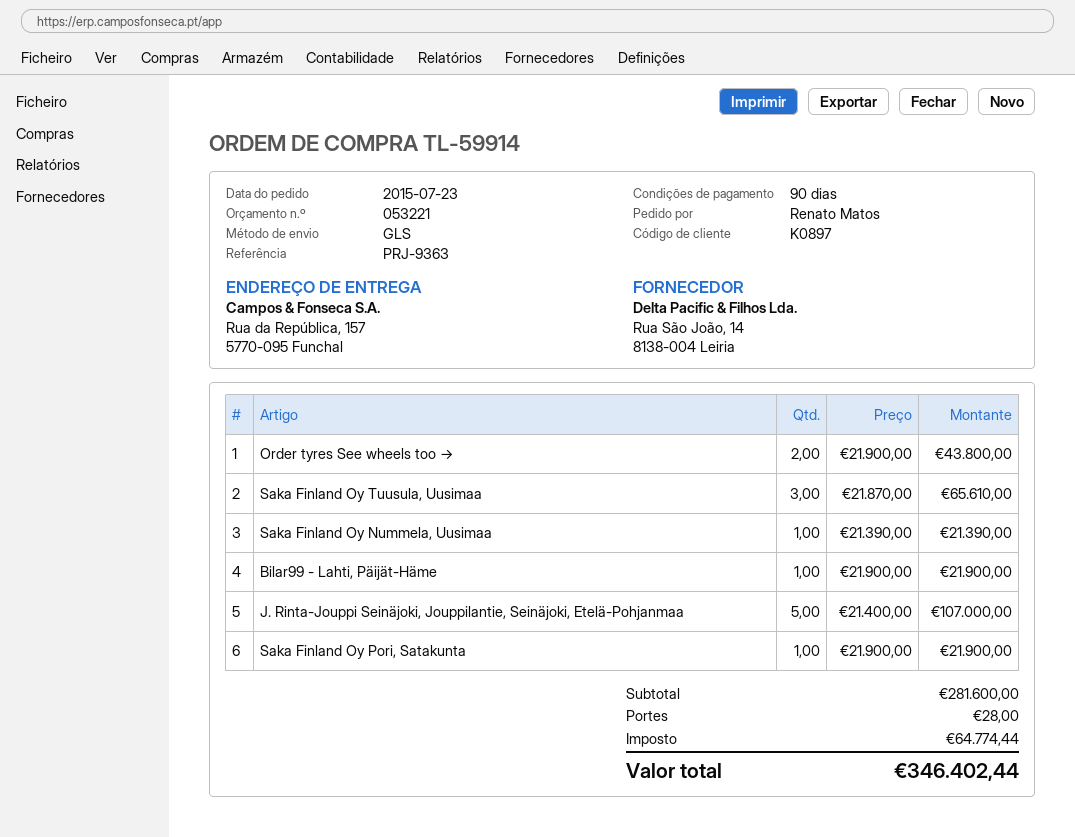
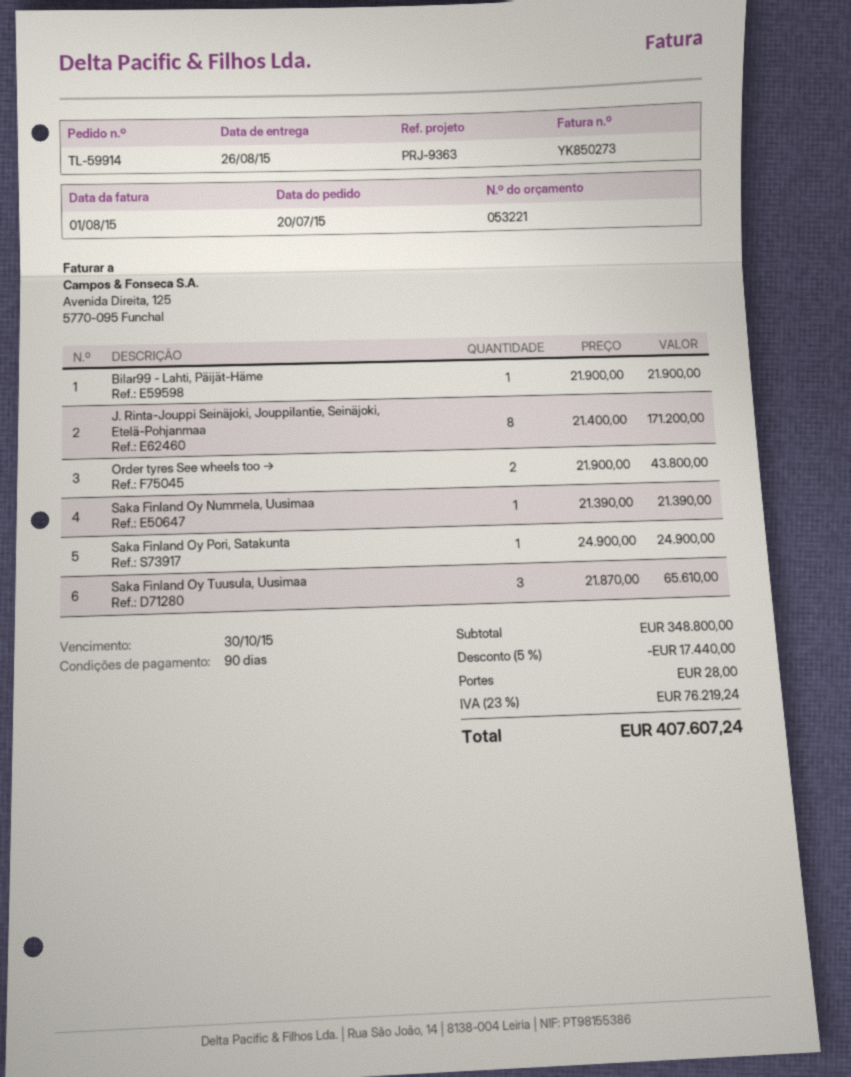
order date: 2015-07-23 -> 2015-07-20
J. Rinta-Jouppi Seinäjoki, Jouppilantie, Seinäjoki, Etelä-Pohjanmaa: 5 x 21400.00 = 107000.00 -> 8 x 21400.00 = 171200.00
Saka Finland Oy Pori, Satakunta: 1 x 21900.00 = 21900.00 -> 1 x 24900.00 = 24900.00
subtotal: 281600.00 -> 348800.00
discount: none -> 5% = 17440.00
tax: 64774.44 -> 76219.24
total: 346402.44 -> 407607.24

